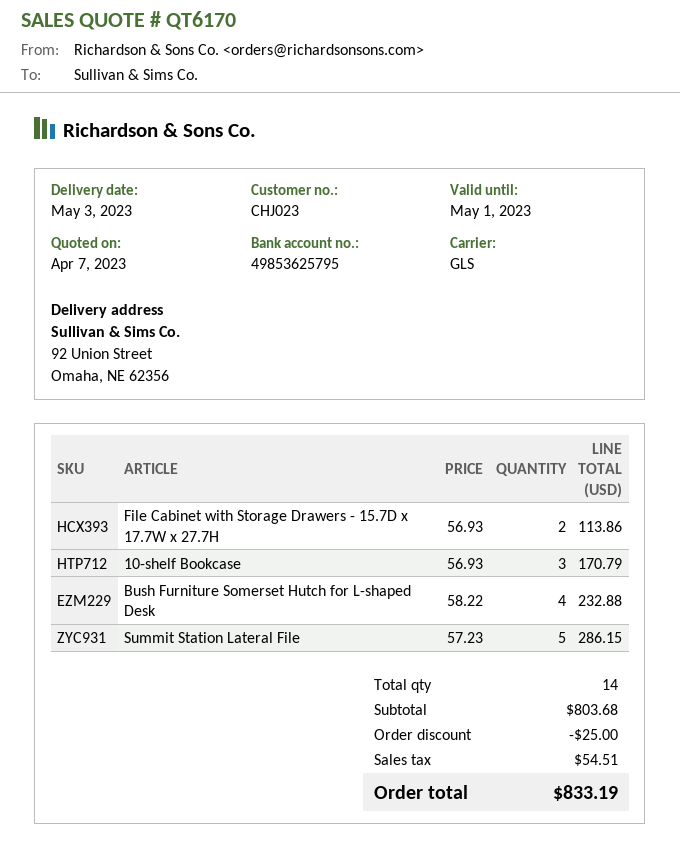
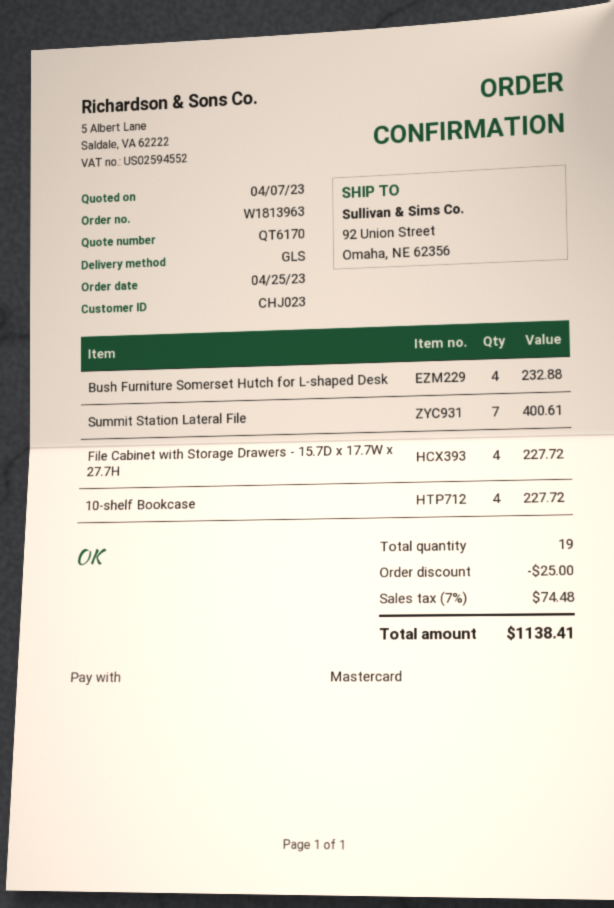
File Cabinet with Storage Drawers - 15.7D x 17.7W x 27.7H: 2 for 113.86 -> 4 for 227.72
10-shelf Bookcase: 3 for 170.79 -> 4 for 227.72
Summit Station Lateral File: 5 for 286.15 -> 7 for 400.61
total quantity: 14 -> 19
tax: 54.51 -> 74.48
total: 833.19 -> 1138.41

